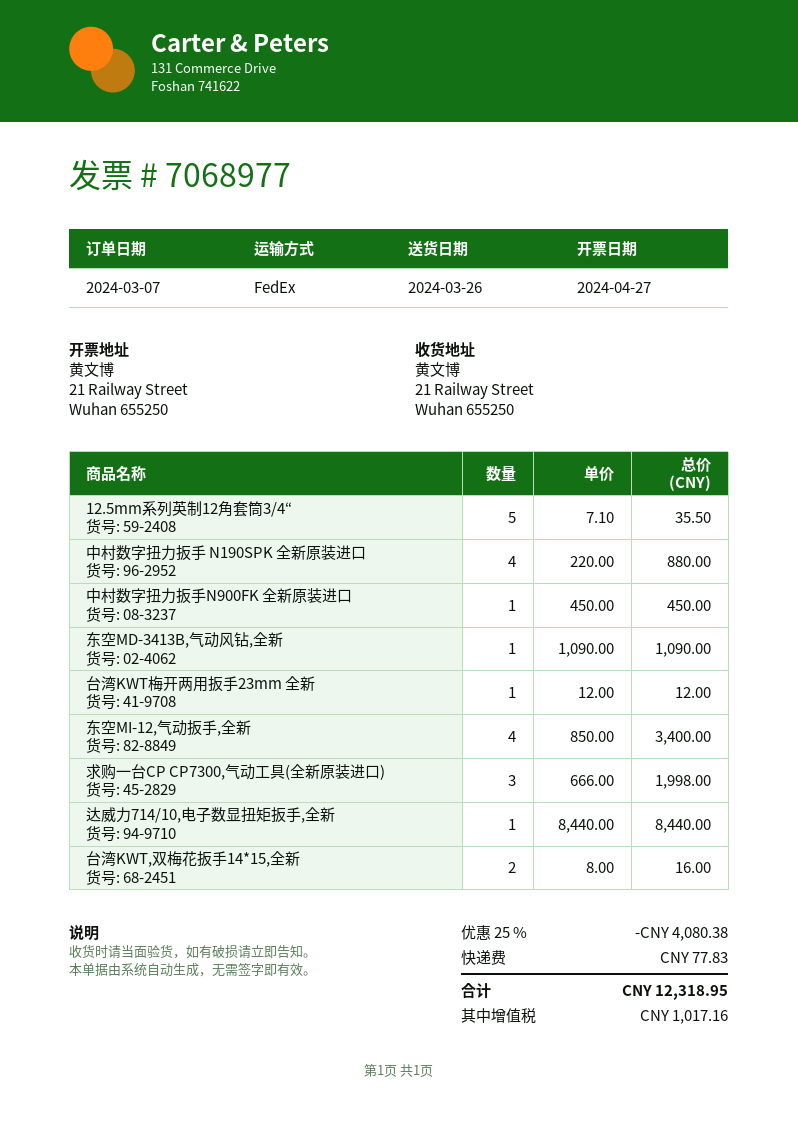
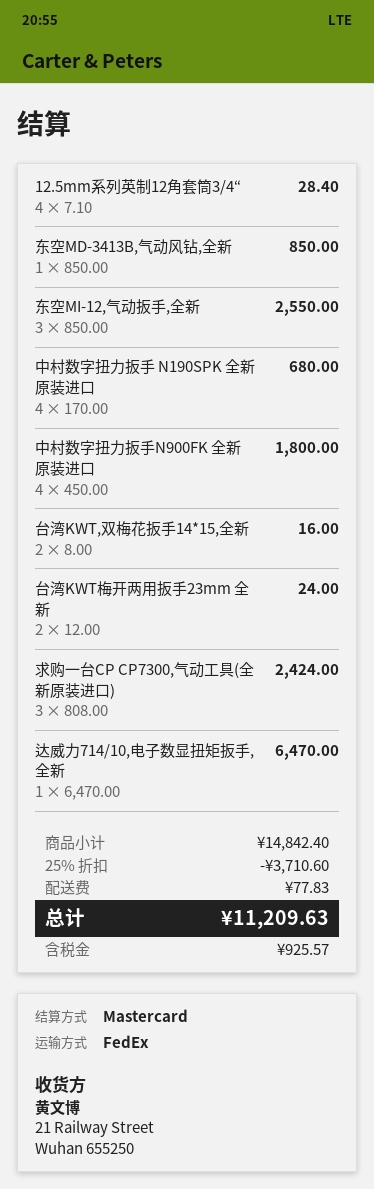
12.5mm系列英制12角套筒3/4“: 5 x 7.10 = 35.50 -> 4 x 7.10 = 28.40
中村数字扭力扳手 N190SPK 全新原装进口: 4 x 220.00 = 880.00 -> 4 x 170.00 = 680.00
中村数字扭力扳手N900FK 全新原装进口: 1 x 450.00 = 450.00 -> 4 x 450.00 = 1800.00
东空MD-3413B,气动风钻,全新: 1 x 1090.00 = 1090.00 -> 1 x 850.00 = 850.00
台湾KWT梅开两用扳手23mm 全新: 1 x 12.00 = 12.00 -> 2 x 12.00 = 24.00
东空MI-12,气动扳手,全新: 4 x 850.00 = 3400.00 -> 3 x 850.00 = 2550.00
求购一台CP CP7300,气动工具(全新原装进口): 3 x 666.00 = 1998.00 -> 3 x 808.00 = 2424.00
达威力714/10,电子数显扭矩扳手,全新: 1 x 8440.00 = 8440.00 -> 1 x 6470.00 = 6470.00
discount: 25% = 4080.38 -> 25% = 3710.60
tax: 1017.16 -> 925.57
total: 12318.95 -> 11209.63

